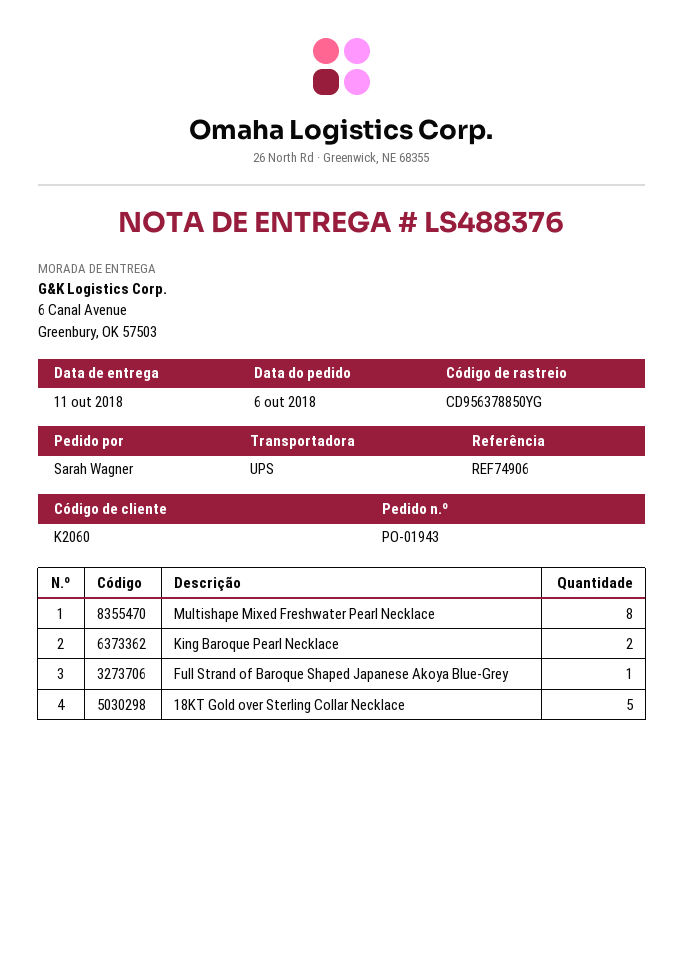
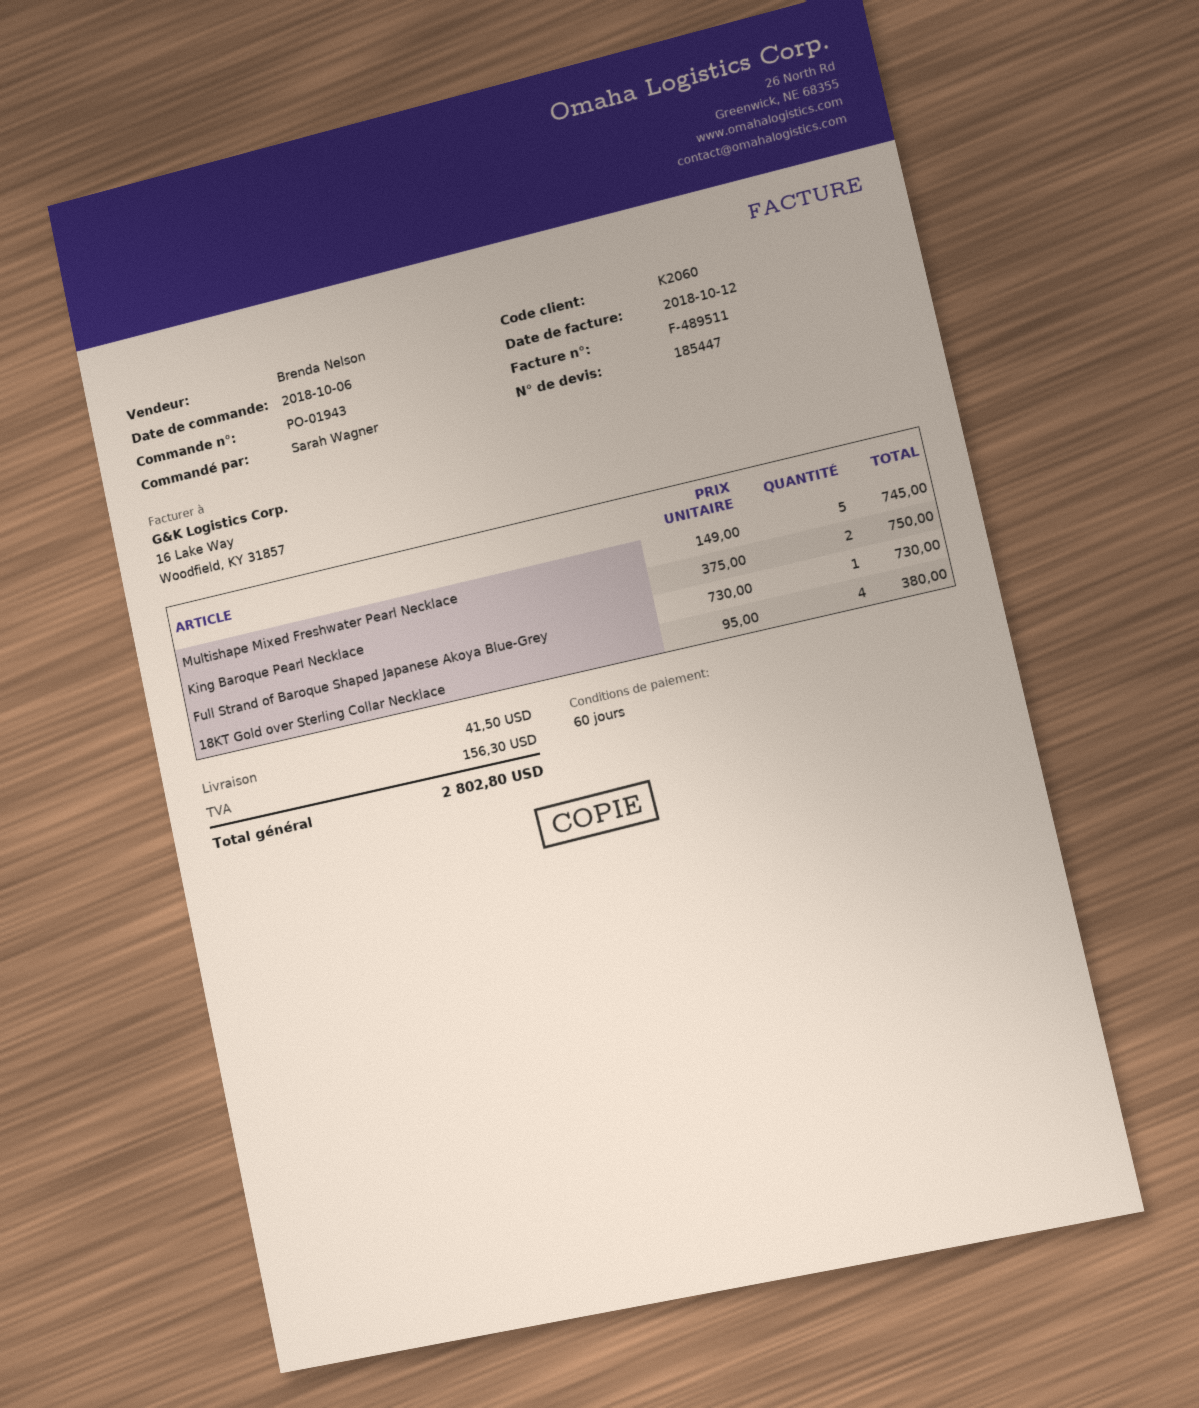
Multishape Mixed Freshwater Pearl Necklace: 8 -> 5
18KT Gold over Sterling Collar Necklace: 5 -> 4

